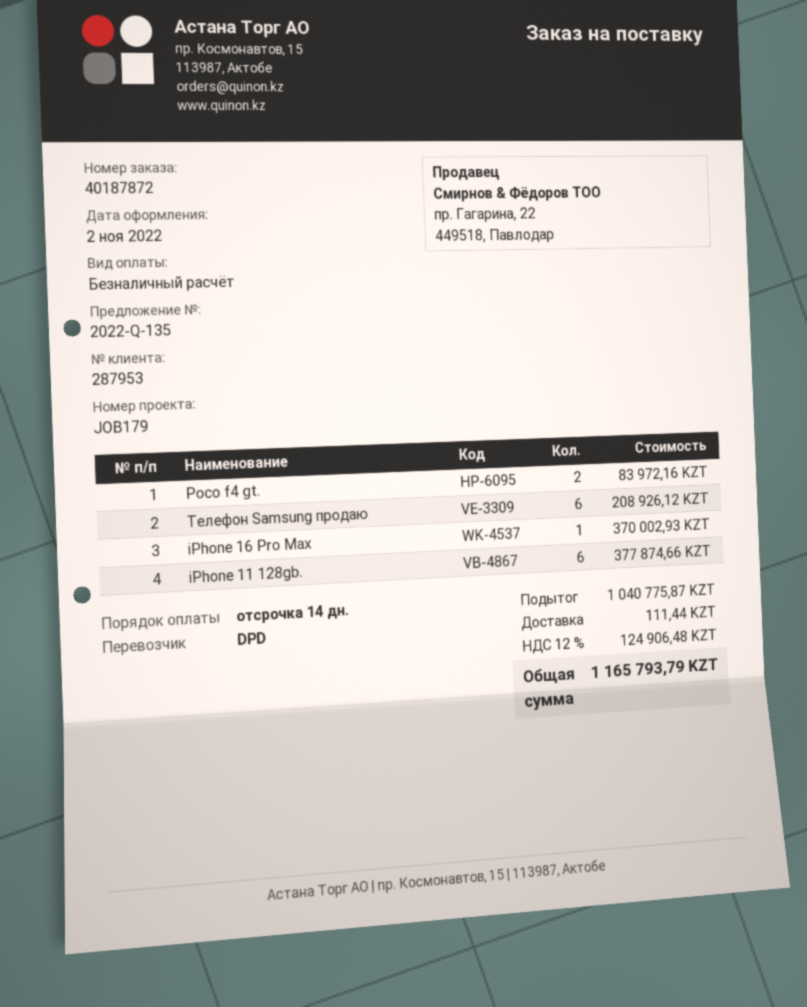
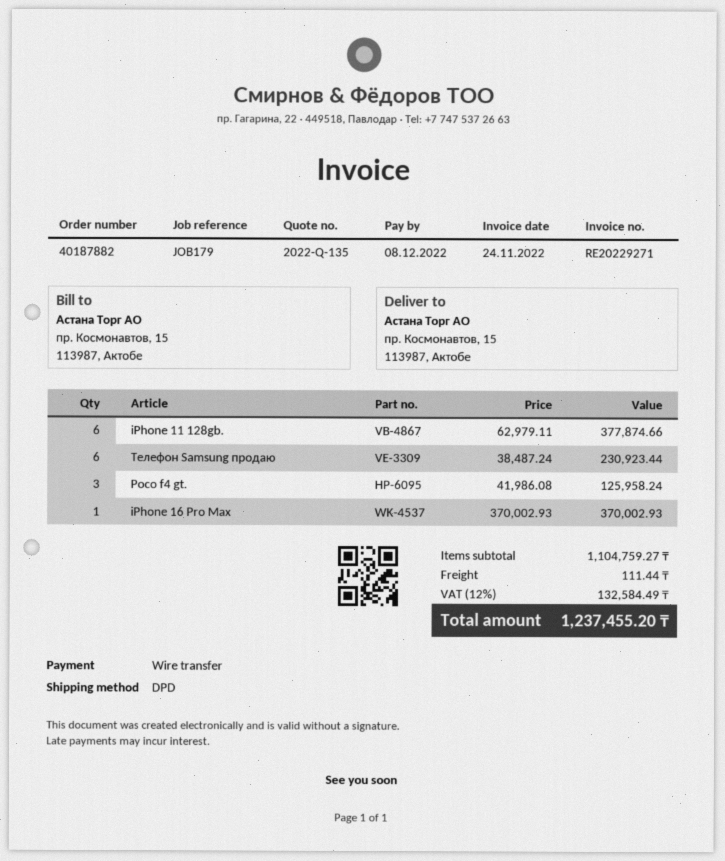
order number: 40187872 -> 40187882
Poco f4 gt.: 2 for 83972.16 -> 3 for 125958.24
Телефон Samsung продаю: 6 for 208926.12 -> 6 for 230923.44
subtotal: 1040775.87 -> 1104759.27
tax: 12% = 124906.48 -> 12% = 132584.49
total: 1165793.79 -> 1237455.20

